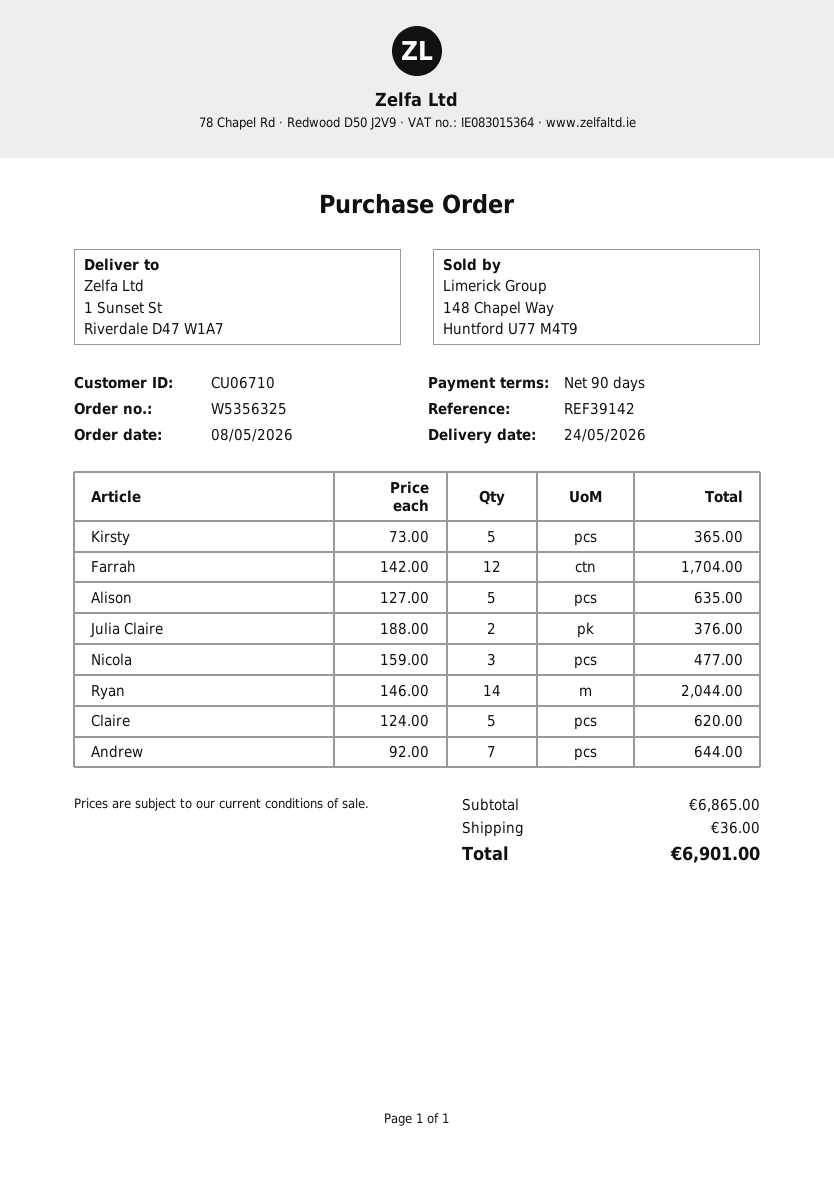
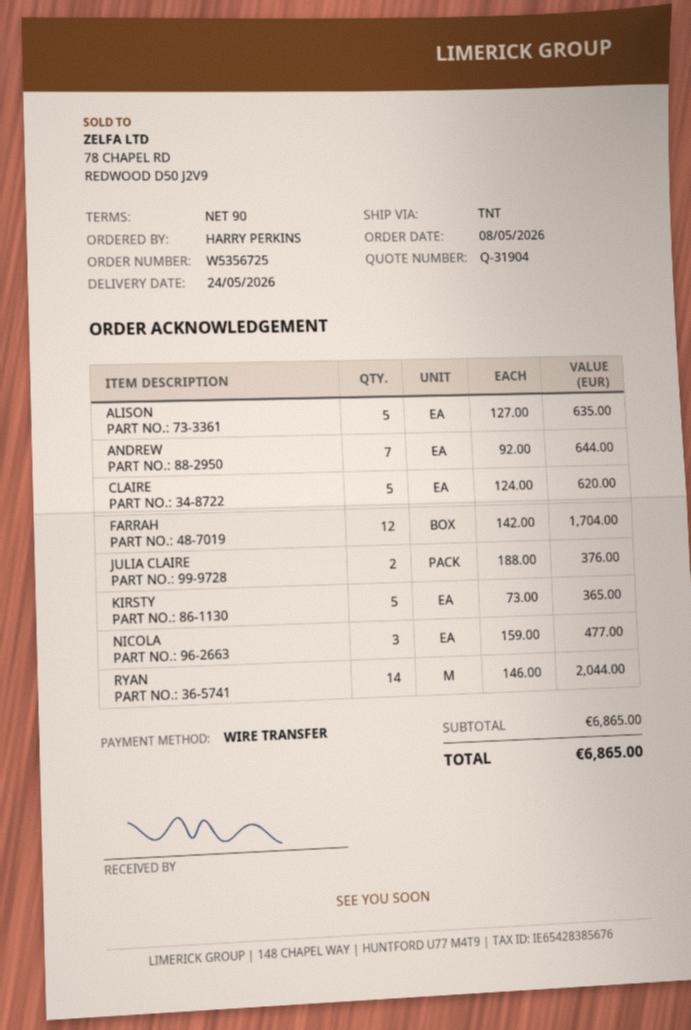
order number: W5356325 -> W5356725
shipping: 36.00 -> none
total: 6901.00 -> 6865.00

